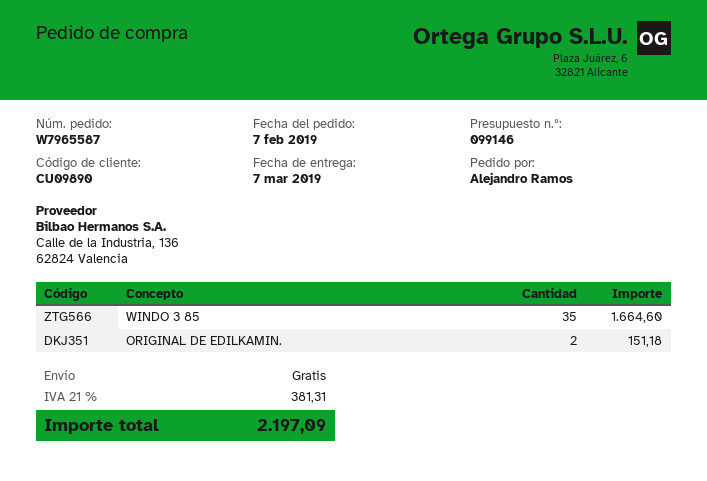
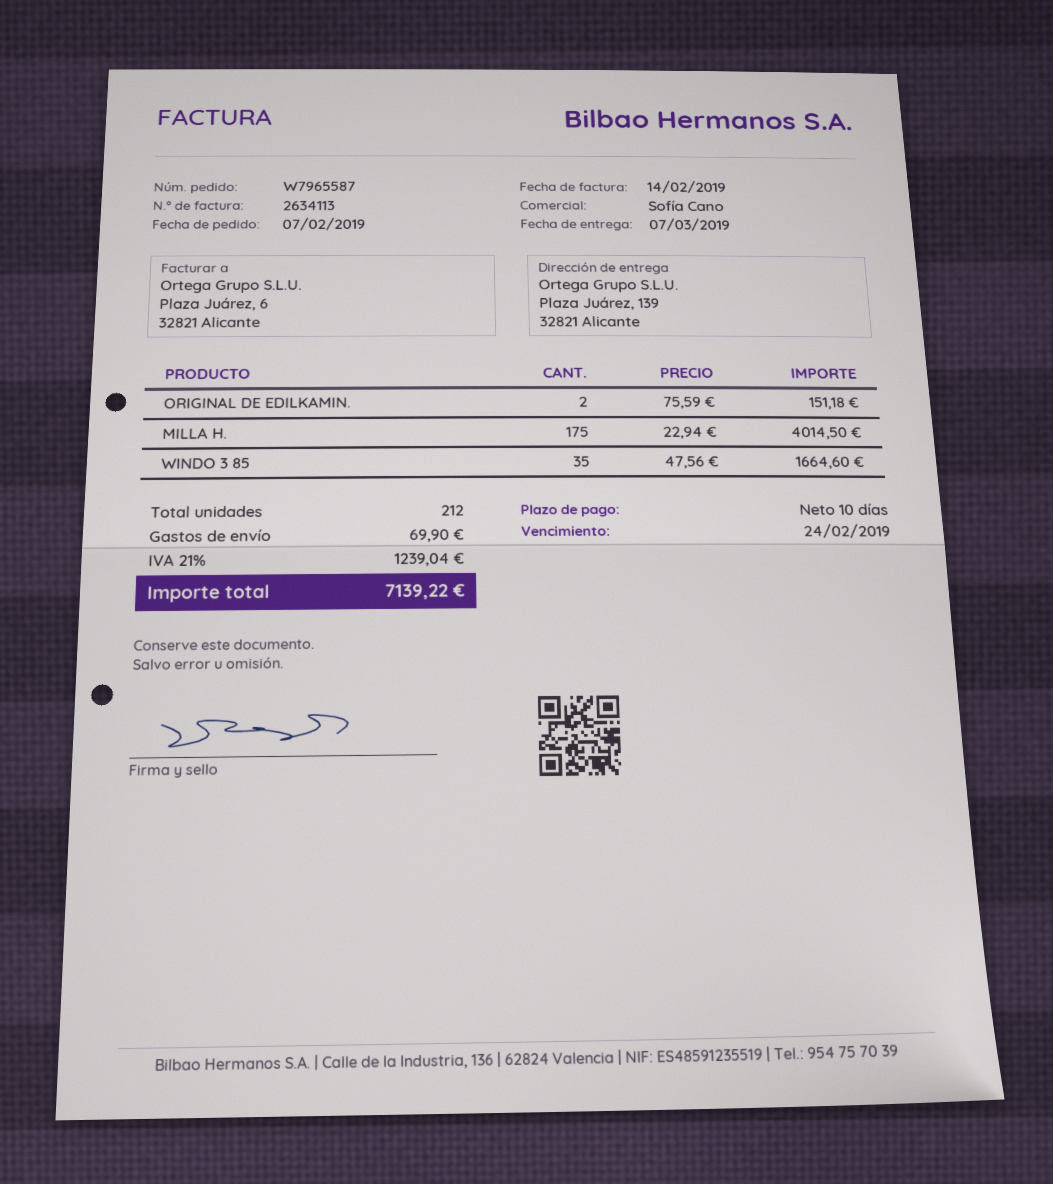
MILLA H.: none -> 175 for 4014.50
shipping: 0.00 -> 69.90
tax: 21% = 381.31 -> 21% = 1239.04
total: 2197.09 -> 7139.22

